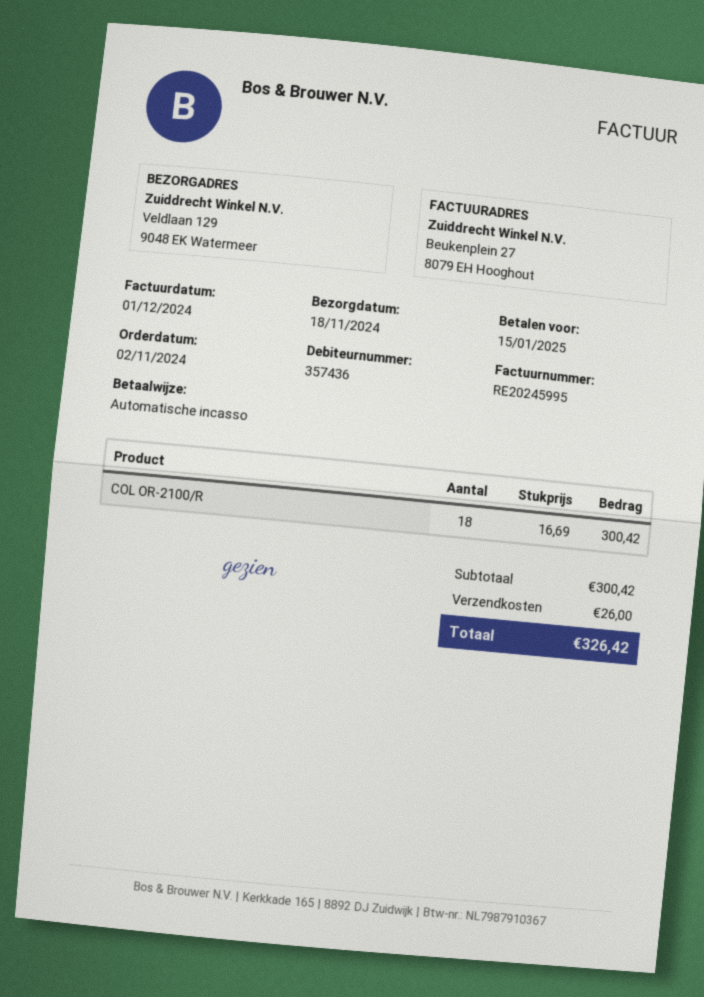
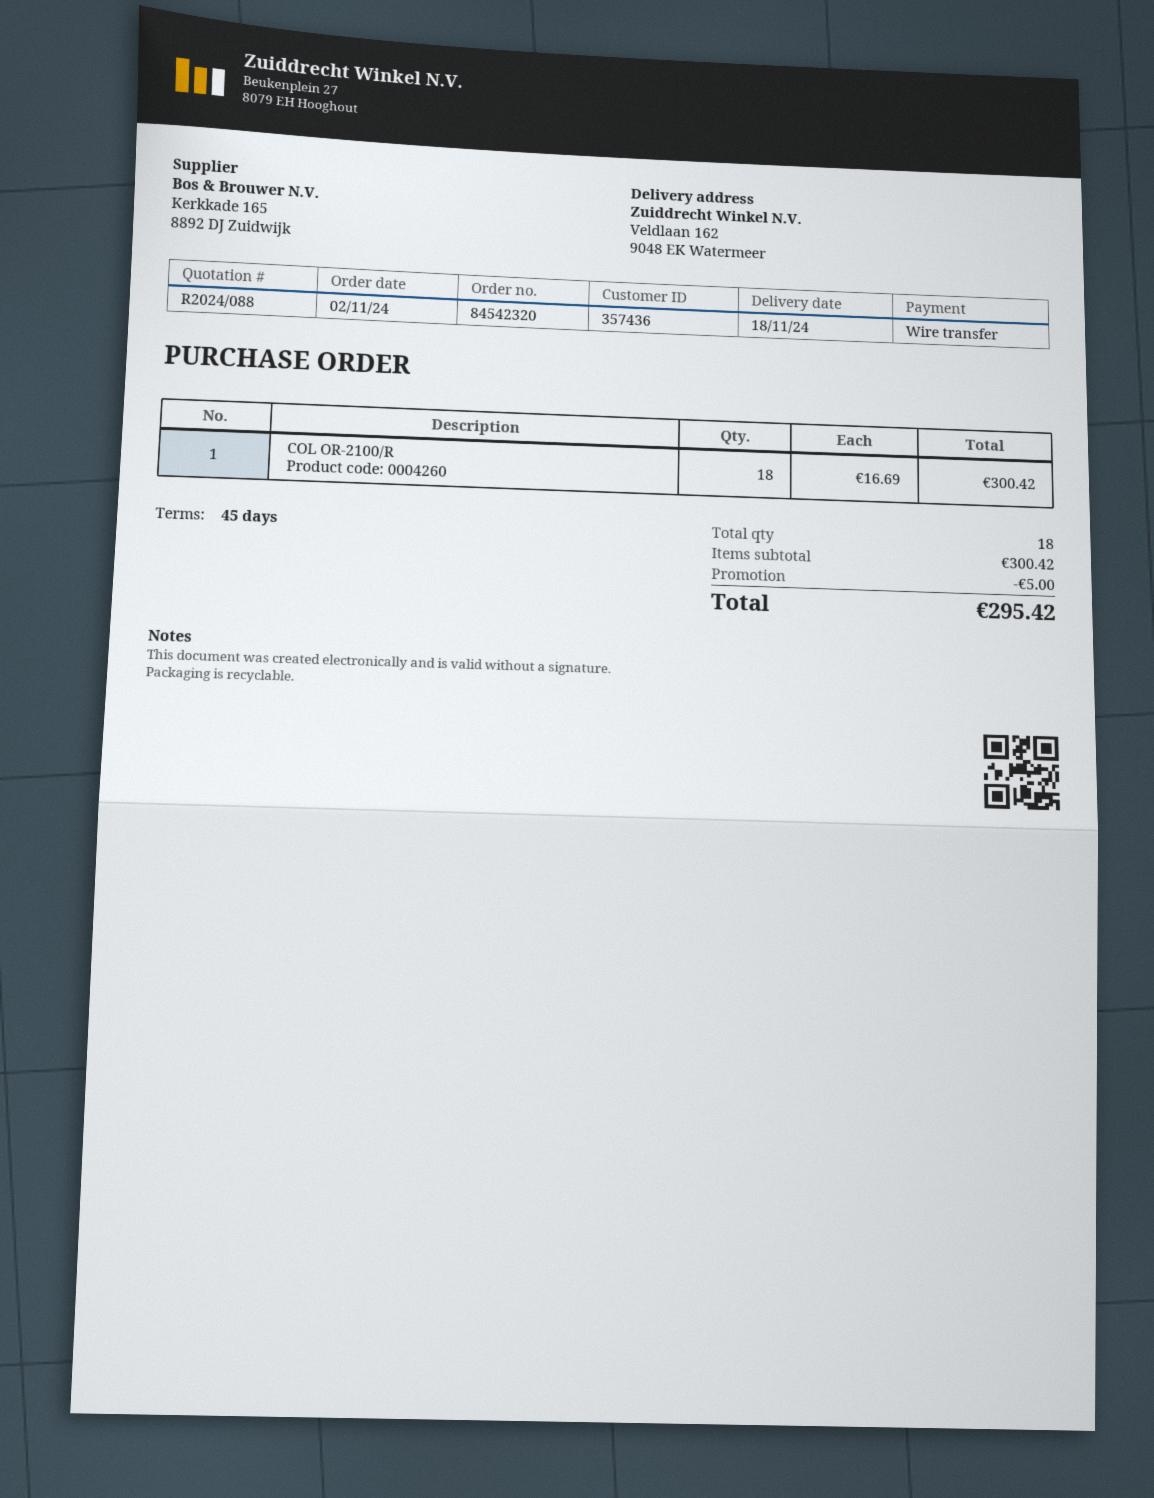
payment method: direct debit -> bank transfer
ship to: Veldlaan 129, 9048 EK Watermeer -> Veldlaan 162, 9048 EK Watermeer
discount: none -> 5.00
shipping: 26.00 -> none
total: 326.42 -> 295.42

